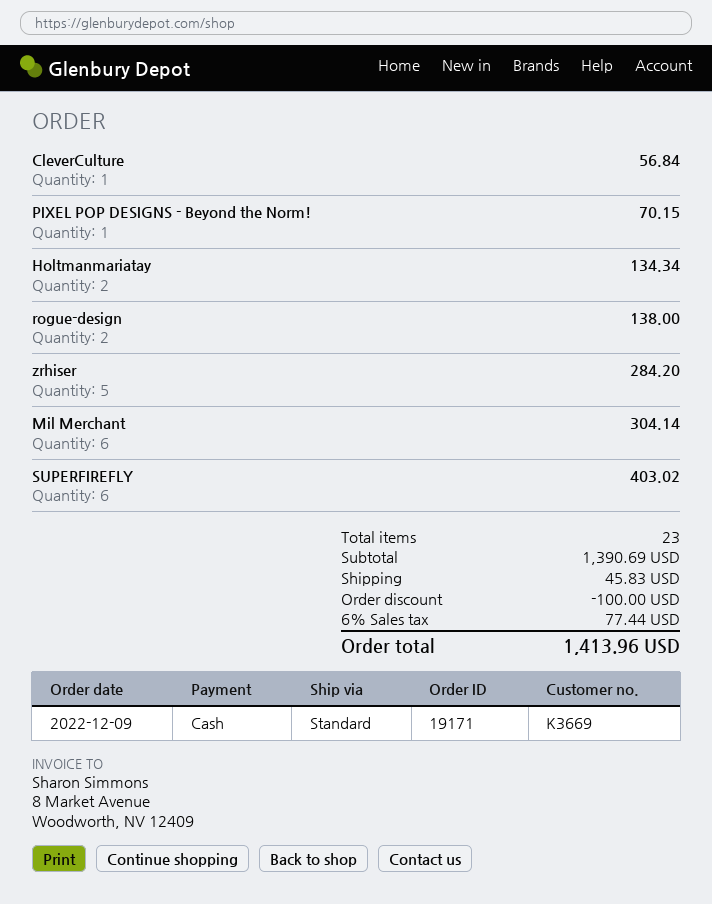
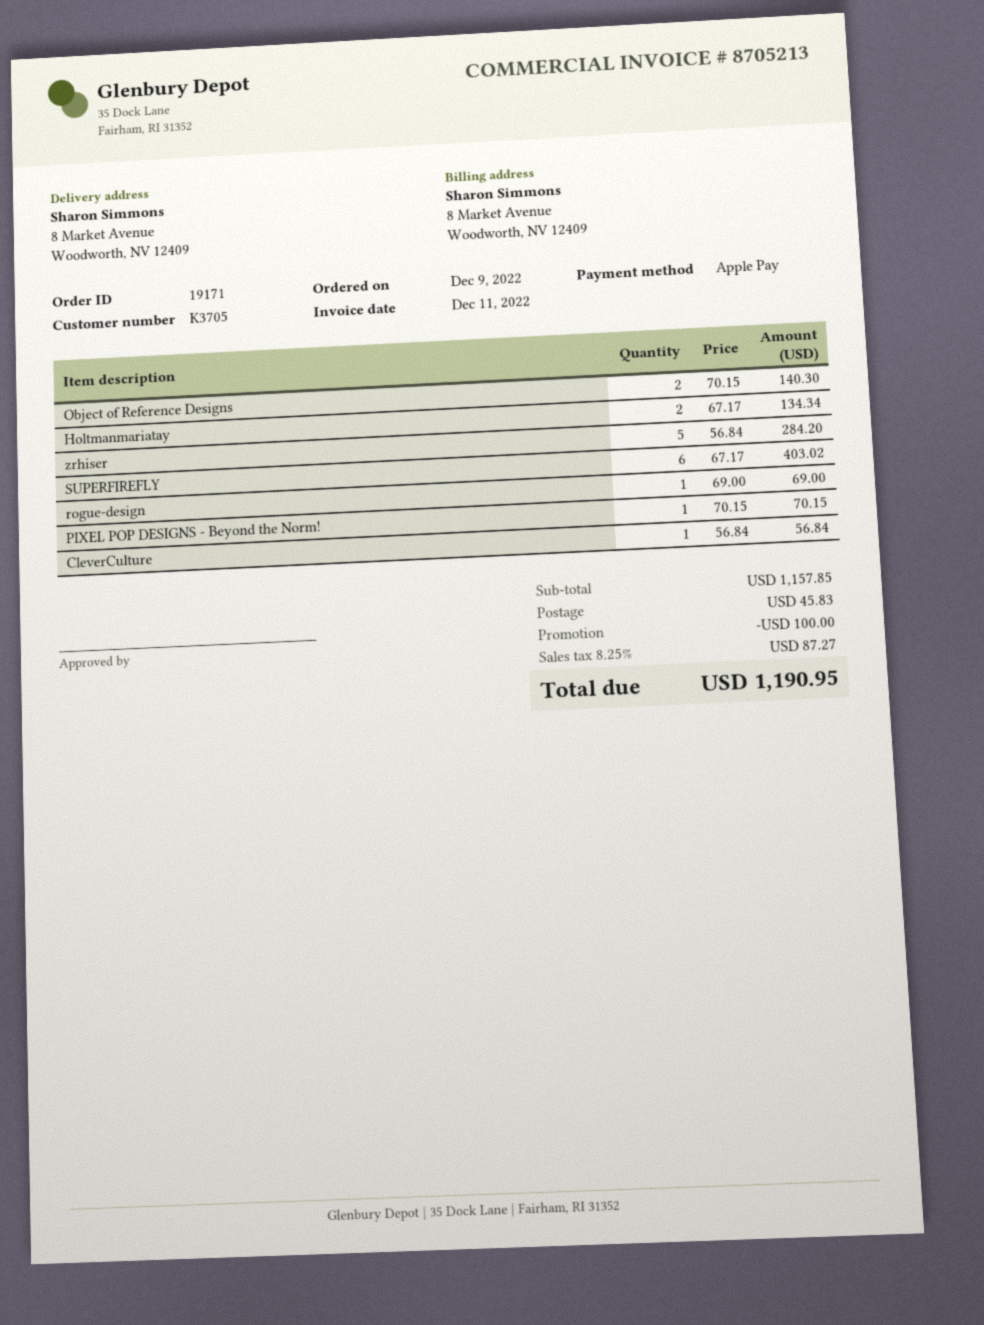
customer number: K3669 -> K3705
payment method: cash -> Apple Pay
rogue-design: 2 for 138.00 -> 1 for 69.00
Mil Merchant: 6 for 304.14 -> none
Object of Reference Designs: none -> 2 for 140.30
subtotal: 1390.69 -> 1157.85
tax: 6% = 77.44 -> 8.25% = 87.27
total: 1413.96 -> 1190.95

